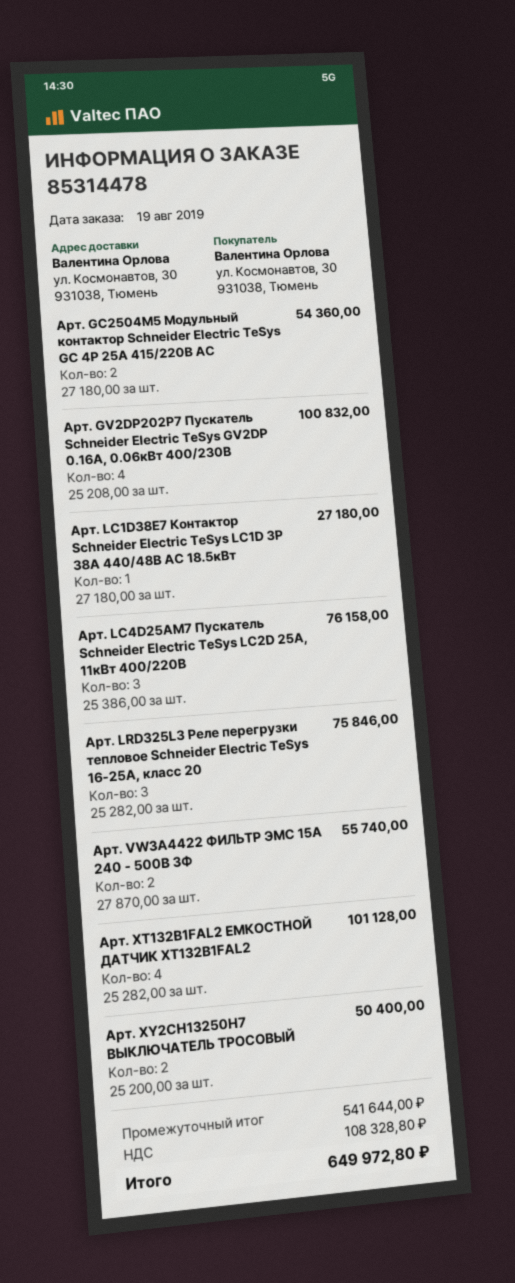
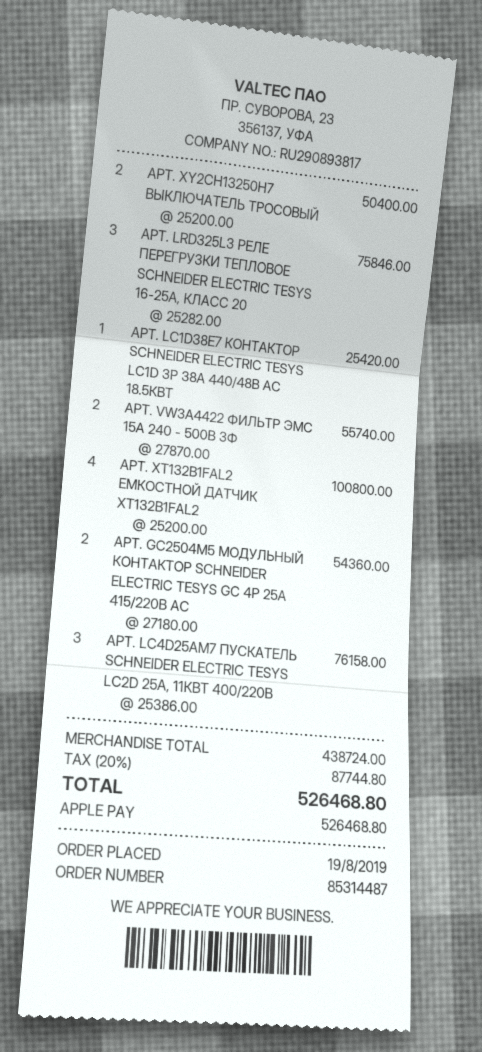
order number: 85314478 -> 85314487
Арт. GV2DP202P7 Пускатель Schneider Electric TeSys GV2DP 0.16А, 0.06кВт 400/230В: 4 x 25208.00 = 100832.00 -> none
Арт. LC1D38E7 Контактор Schneider Electric TeSys LC1D 3P 38А 440/48В AC 18.5кВт: 1 x 27180.00 = 27180.00 -> 1 x 25420.00 = 25420.00
Арт. XT132B1FAL2 ЕМКОСТНОЙ ДАТЧИК XT132B1FAL2: 4 x 25282.00 = 101128.00 -> 4 x 25200.00 = 100800.00
subtotal: 541644.00 -> 438724.00
tax: 108328.80 -> 87744.80
total: 649972.80 -> 526468.80

